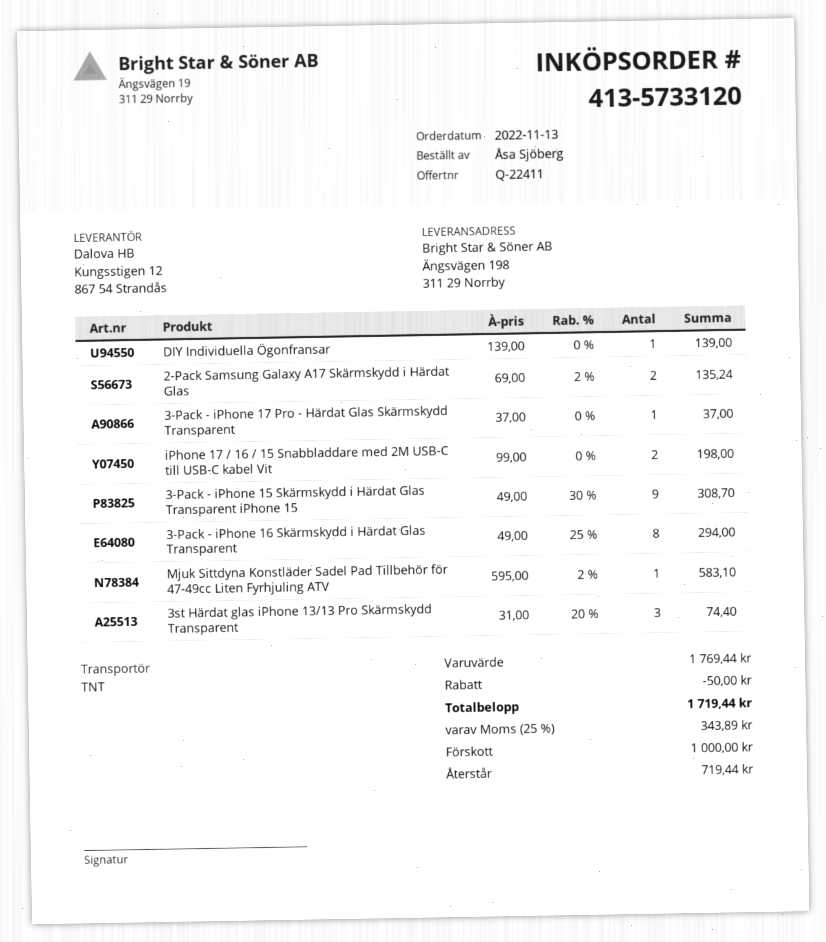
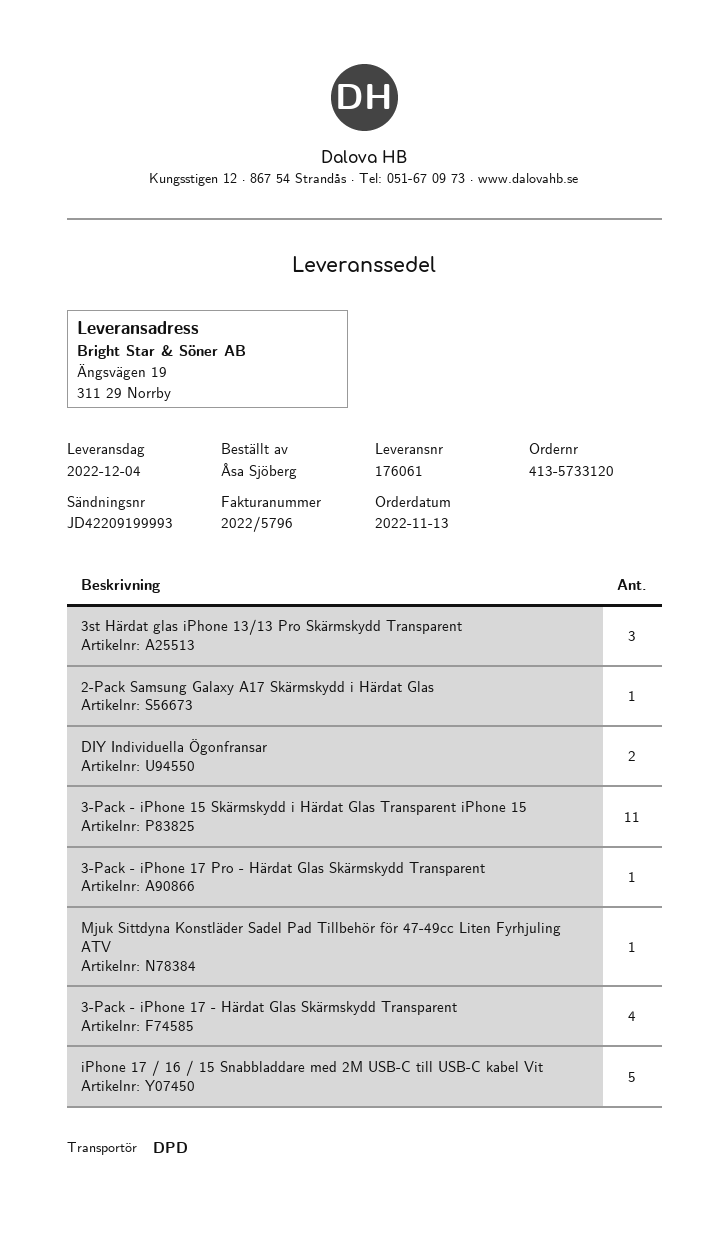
shipping method: TNT -> DPD
ship to: Ängsvägen 198, 311 29 Norrby -> Ängsvägen 19, 311 29 Norrby
DIY Individuella Ögonfransar: 1 -> 2
2-Pack Samsung Galaxy A17 Skärmskydd i Härdat Glas: 2 -> 1
iPhone 17 / 16 / 15 Snabbladdare med 2M USB-C till USB-C kabel Vit: 2 -> 5
3-Pack - iPhone 15 Skärmskydd i Härdat Glas Transparent iPhone 15: 9 -> 11
3-Pack - iPhone 16 Skärmskydd i Härdat Glas Transparent: 8 -> none
3-Pack - iPhone 17 - Härdat Glas Skärmskydd Transparent: none -> 4

